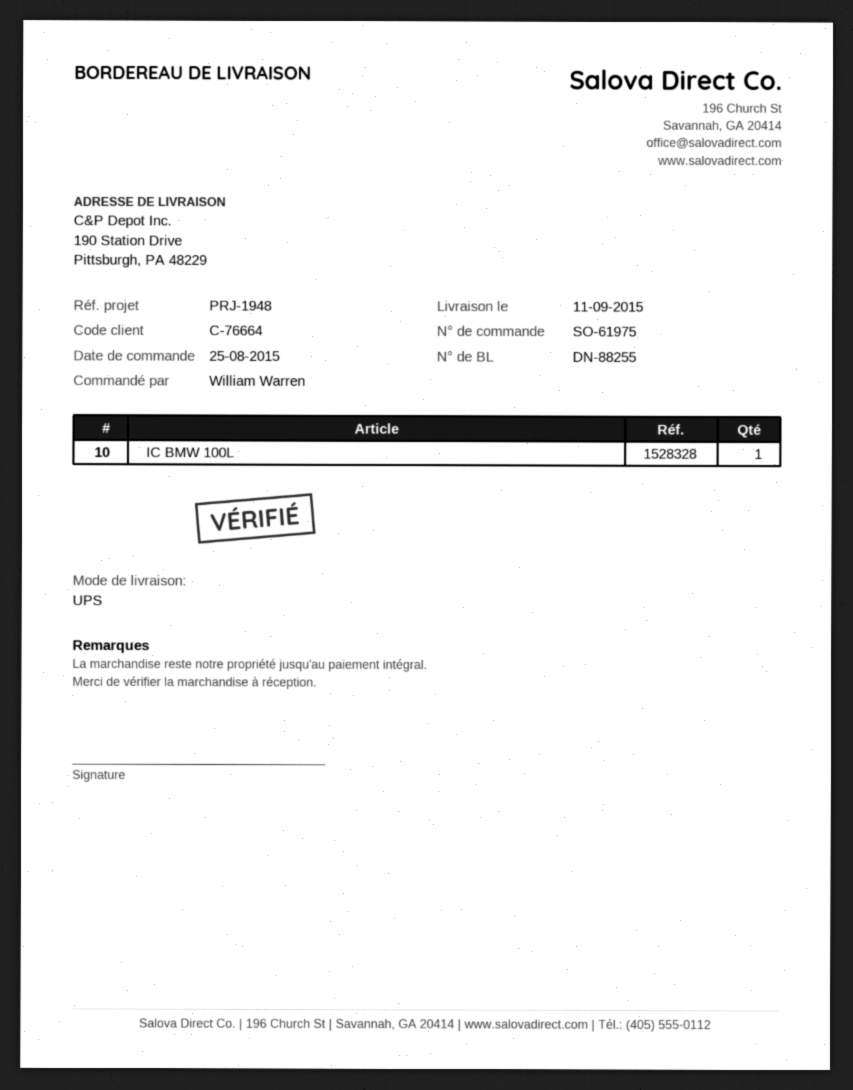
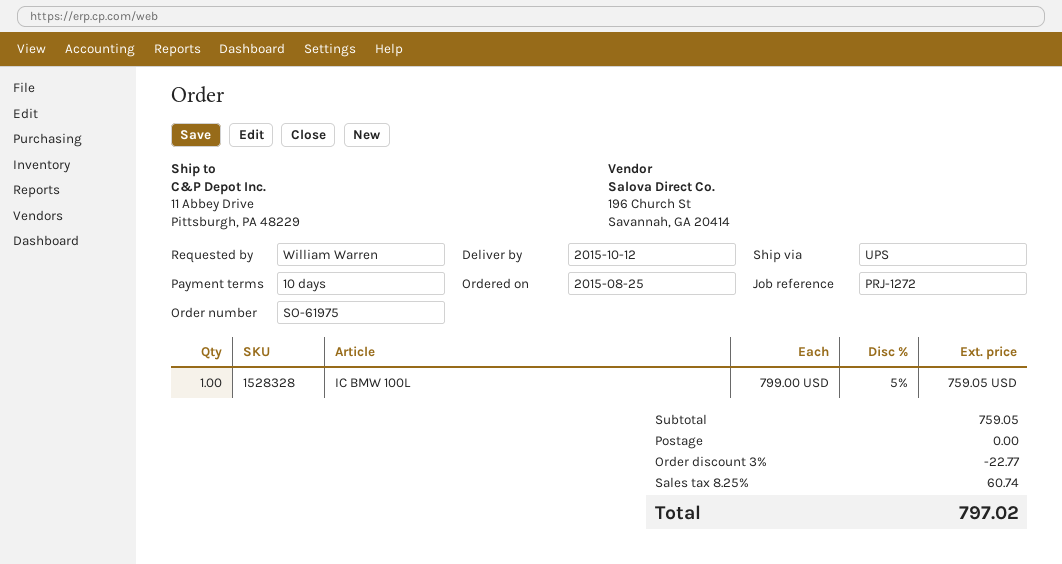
delivery date: 2015-09-11 -> 2015-10-12
reference: PRJ-1948 -> PRJ-1272
ship to: 190 Station Drive, Pittsburgh, PA 48229 -> 11 Abbey Drive, Pittsburgh, PA 48229

